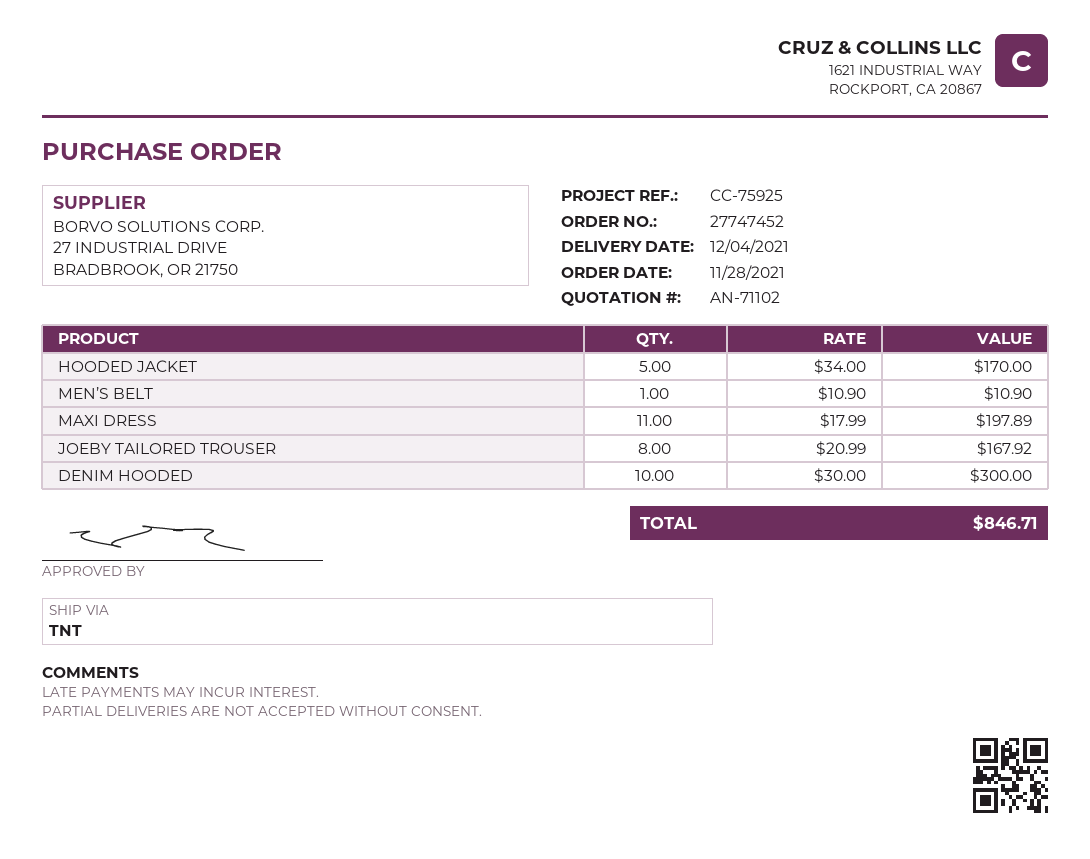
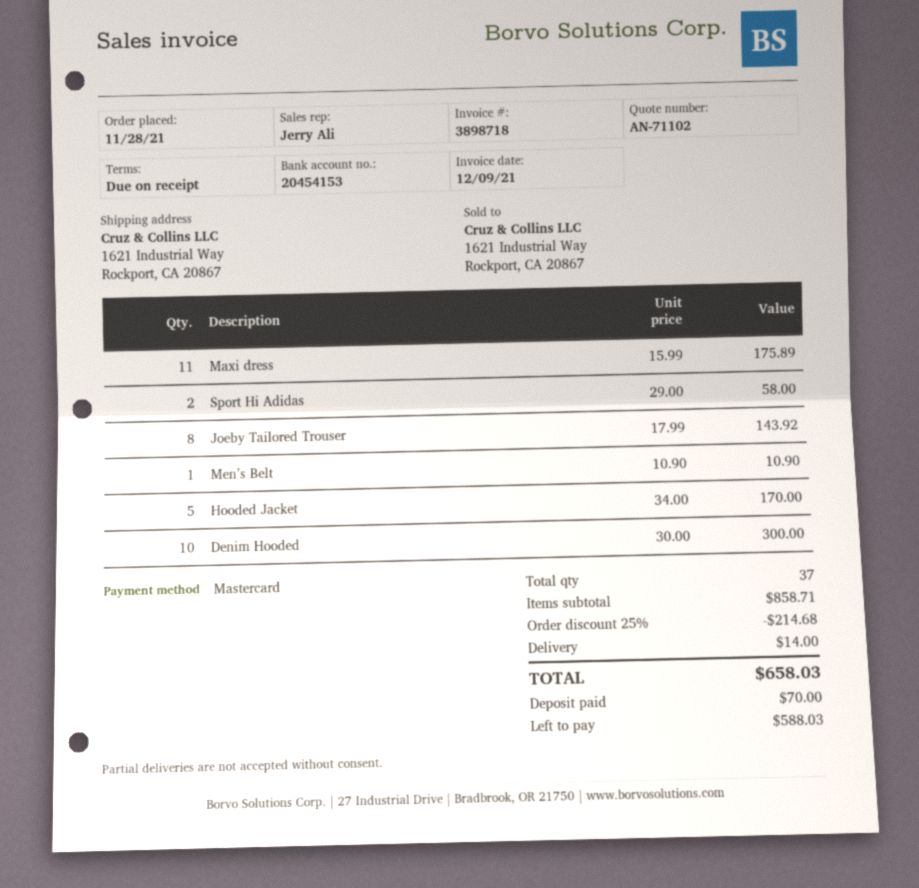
MAXI DRESS: 11 x 17.99 = 197.89 -> 11 x 15.99 = 175.89
JOEBY TAILORED TROUSER: 8 x 20.99 = 167.92 -> 8 x 17.99 = 143.92
Sport Hi Adidas: none -> 2 x 29.00 = 58.00
discount: none -> 25% = 214.68
shipping: none -> 14.00
total: 846.71 -> 658.03

